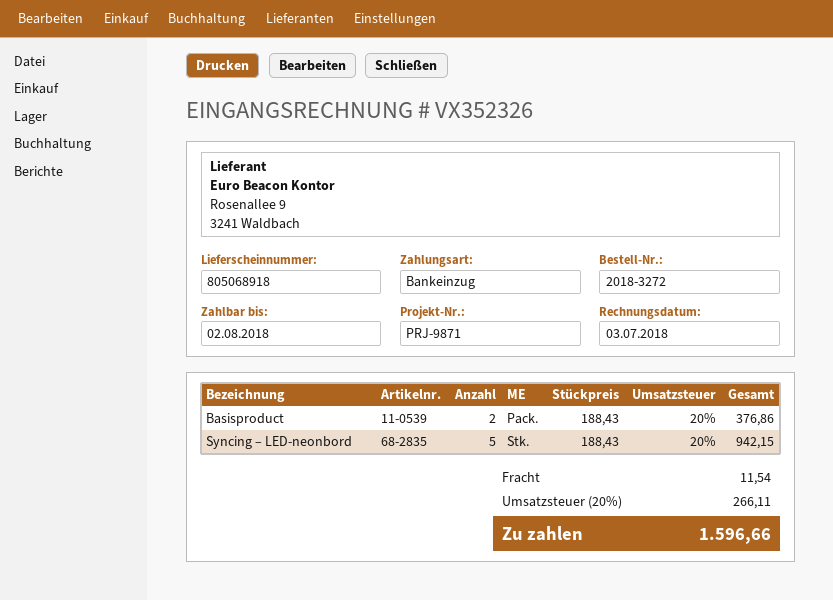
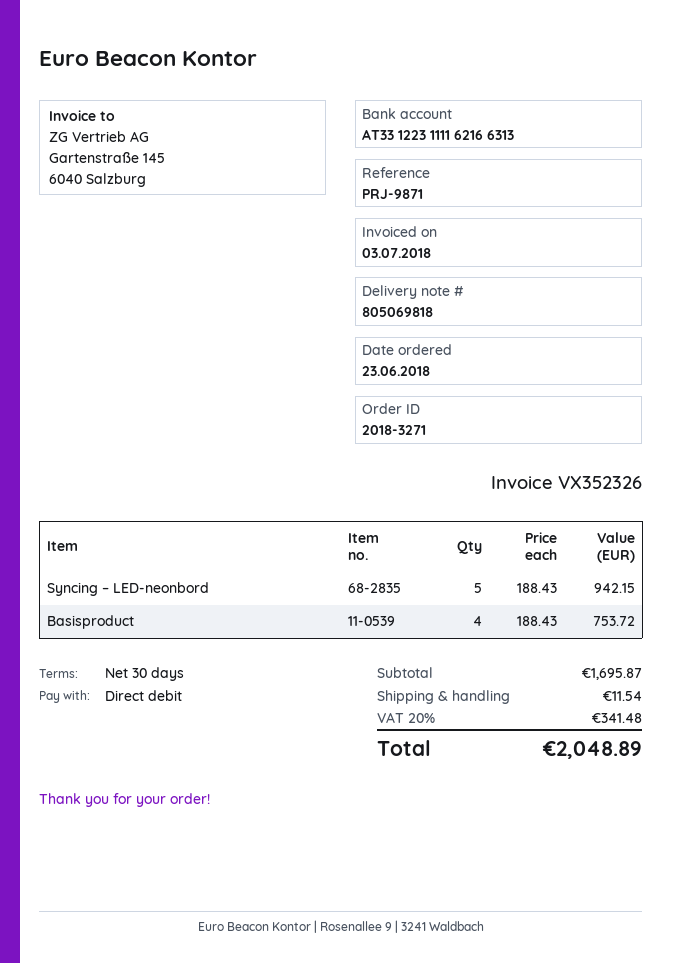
order number: 2018-3272 -> 2018-3271
delivery note number: 805068918 -> 805069818
Basisproduct: 2 x 188.43 = 376.86 -> 4 x 188.43 = 753.72
tax: 20% = 266.11 -> 20% = 341.48
total: 1596.66 -> 2048.89

